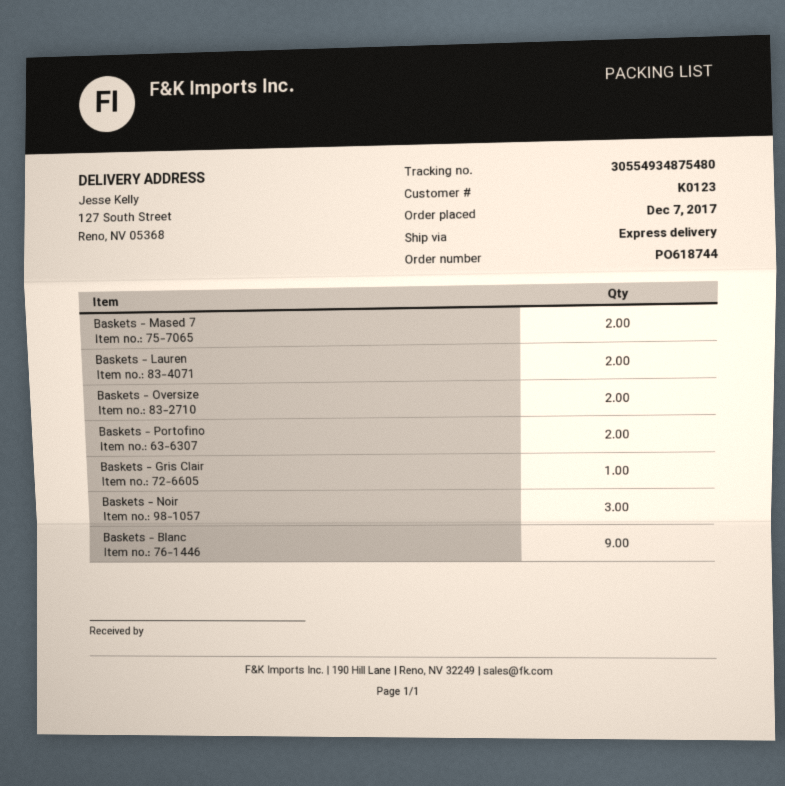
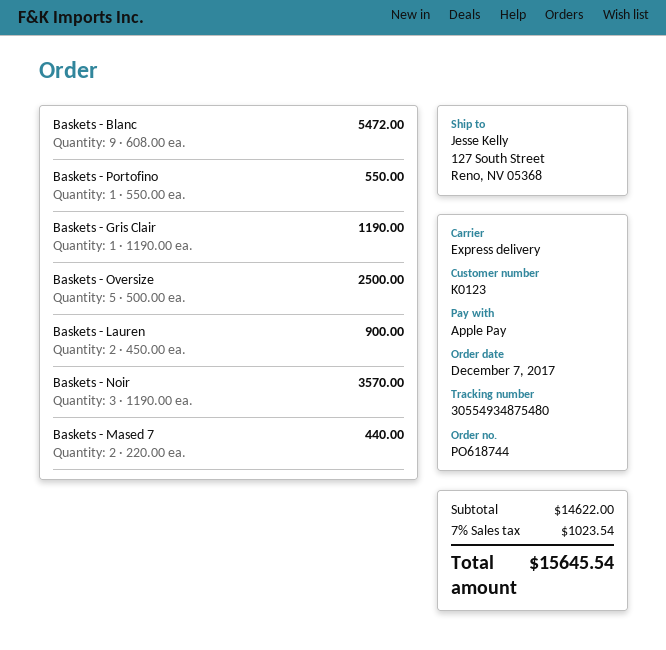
Baskets - Oversize: 2 -> 5
Baskets - Portofino: 2 -> 1

